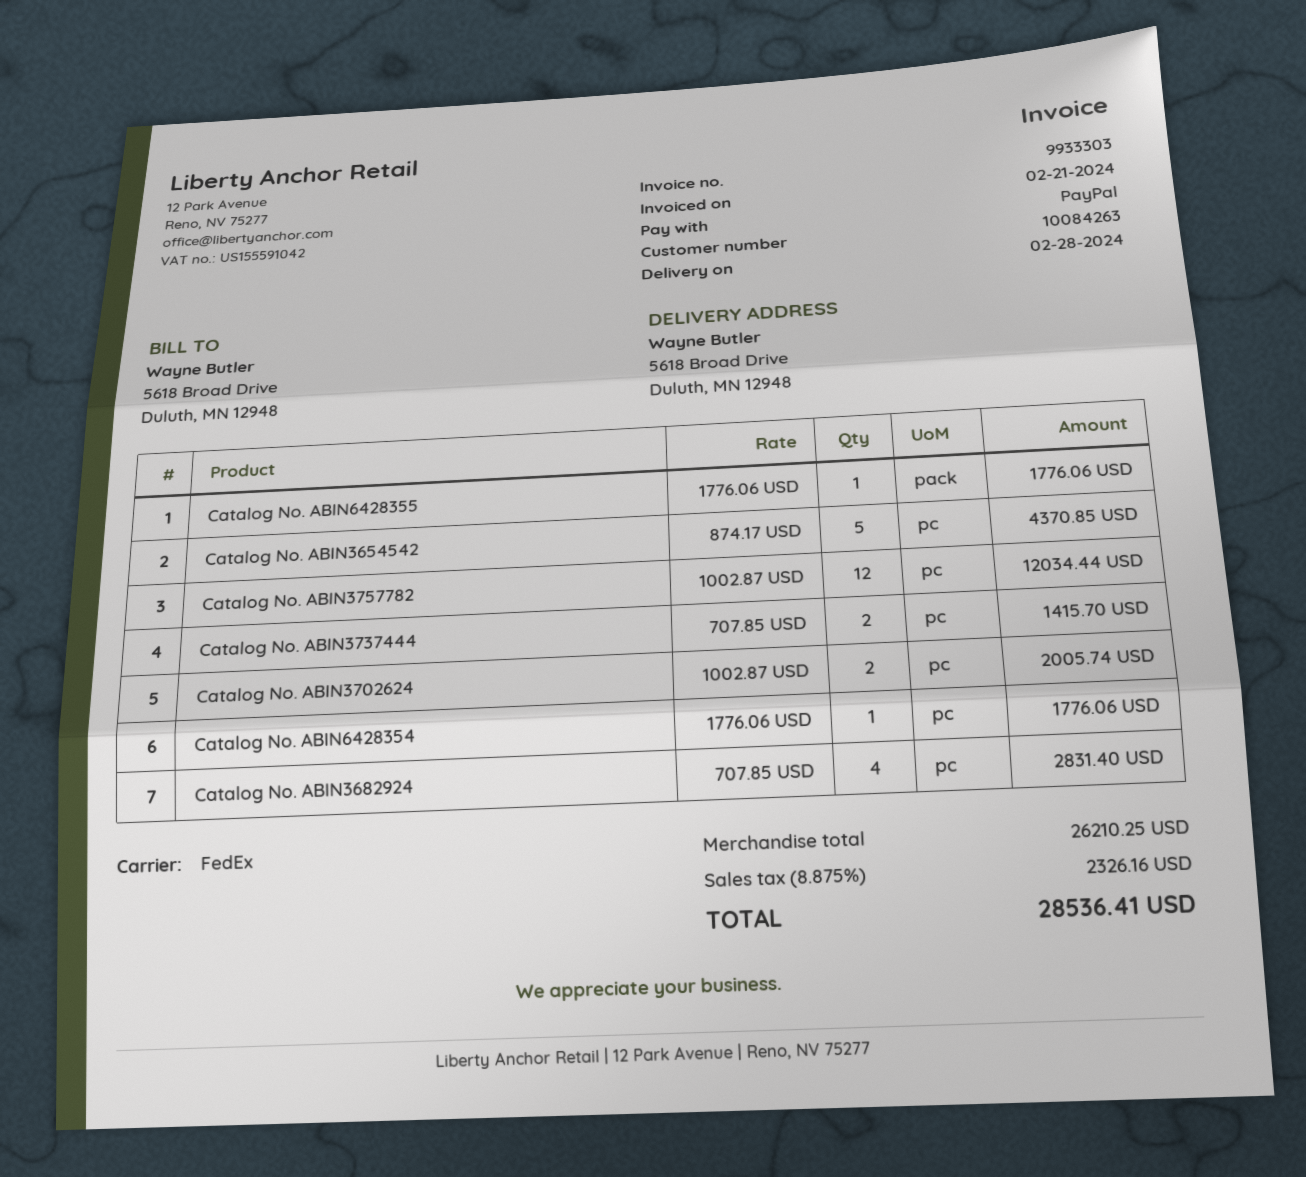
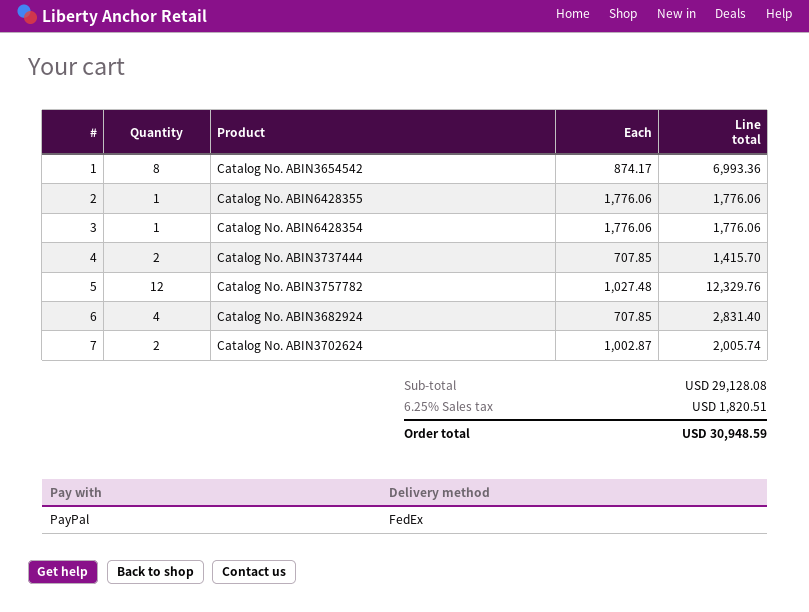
Catalog No. ABIN3654542: 5 x 874.17 = 4370.85 -> 8 x 874.17 = 6993.36
Catalog No. ABIN3757782: 12 x 1002.87 = 12034.44 -> 12 x 1027.48 = 12329.76
subtotal: 26210.25 -> 29128.08
tax: 8.875% = 2326.16 -> 6.25% = 1820.51
total: 28536.41 -> 30948.59

